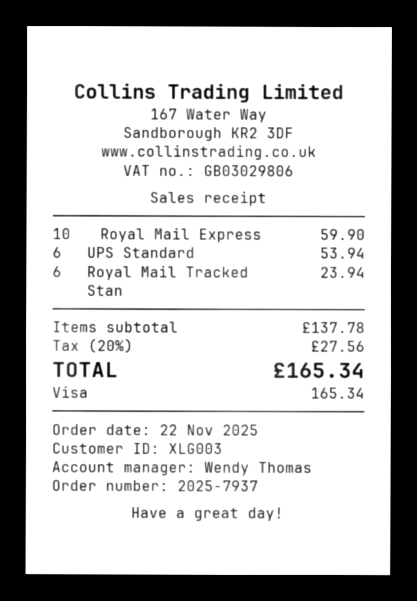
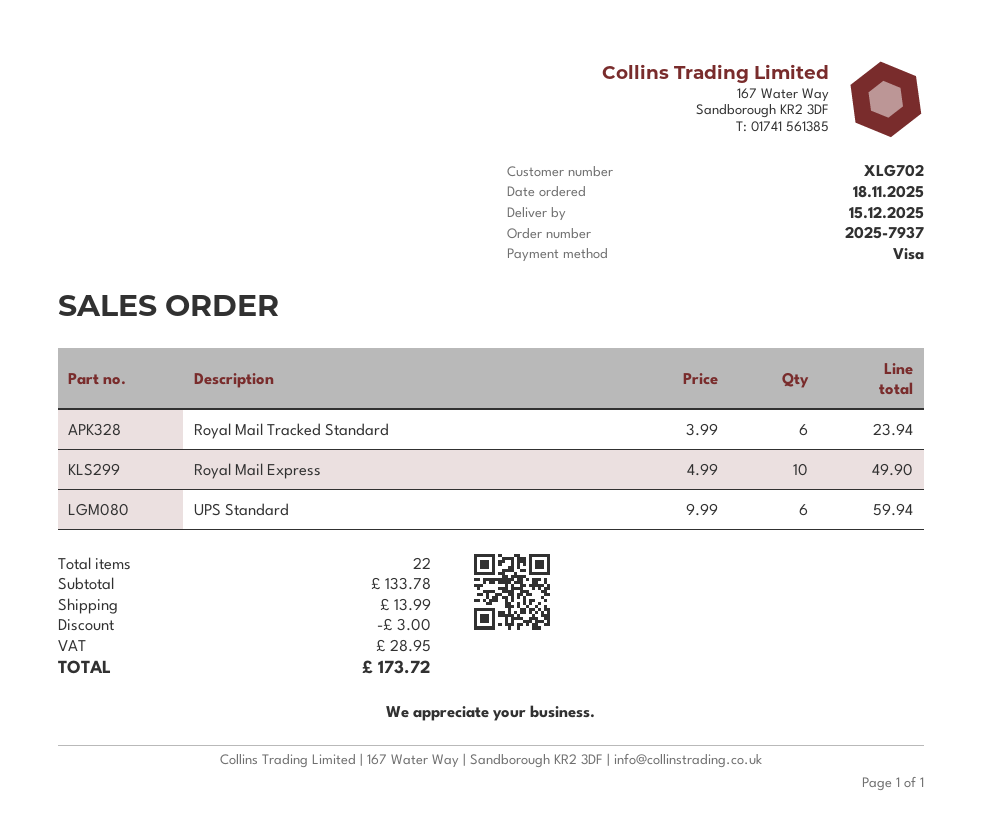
order date: 2025-11-22 -> 2025-11-18
customer number: XLG003 -> XLG702
Royal Mail Express: 10 for 59.90 -> 10 for 49.90
UPS Standard: 6 for 53.94 -> 6 for 59.94
subtotal: 137.78 -> 133.78
discount: none -> 3.00
shipping: none -> 13.99
tax: 27.56 -> 28.95
total: 165.34 -> 173.72

